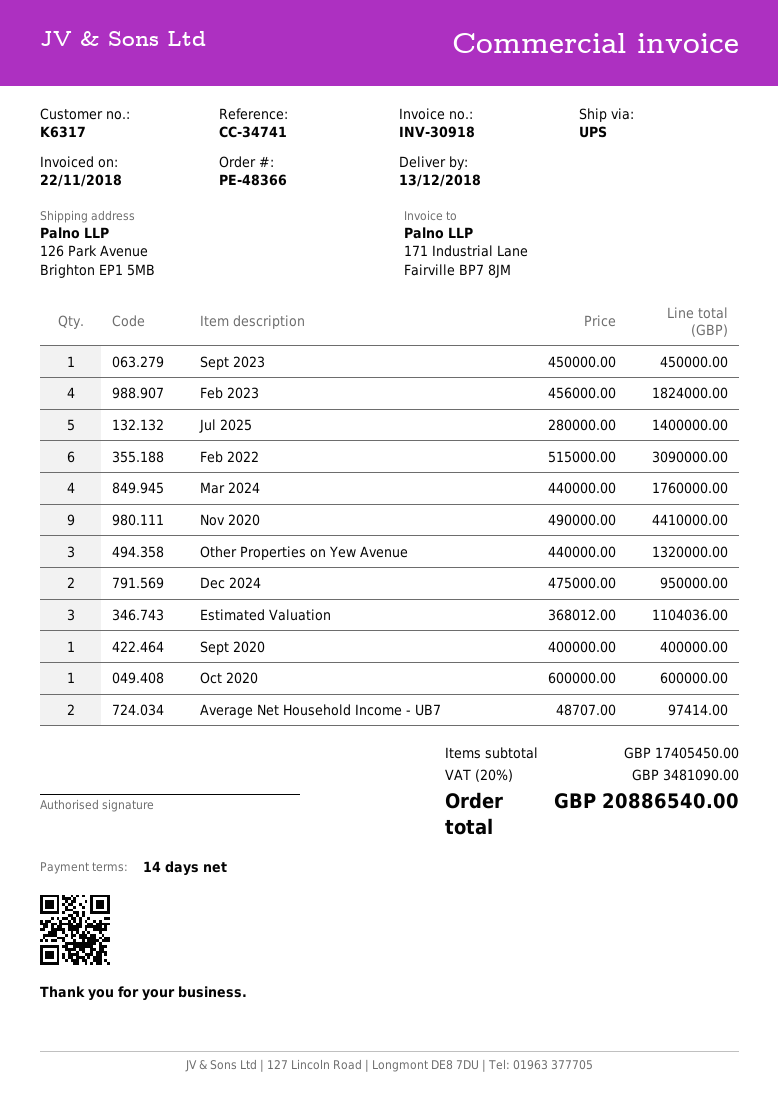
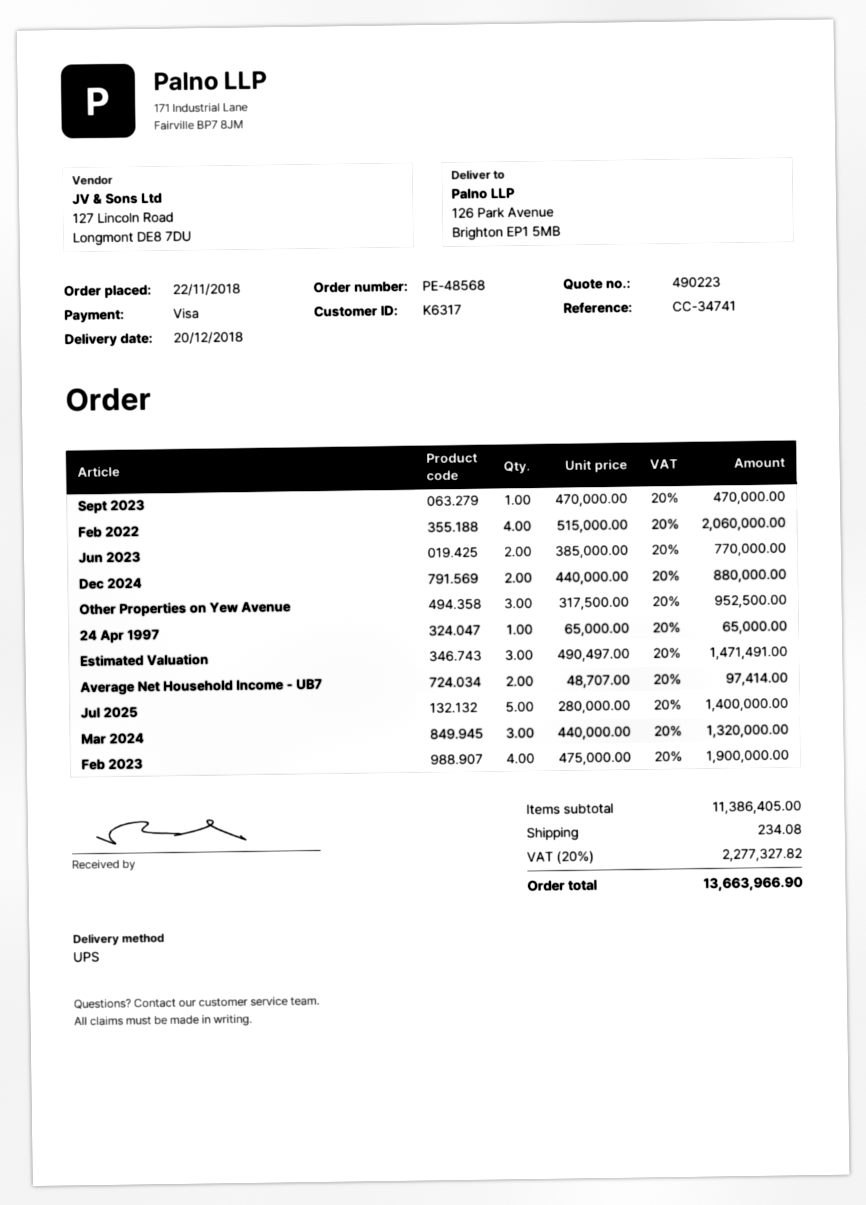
order number: PE-48366 -> PE-48568
delivery date: 2018-12-13 -> 2018-12-20
Sept 2023: 1 x 450000.00 = 450000.00 -> 1 x 470000.00 = 470000.00
Feb 2023: 4 x 456000.00 = 1824000.00 -> 4 x 475000.00 = 1900000.00
Feb 2022: 6 x 515000.00 = 3090000.00 -> 4 x 515000.00 = 2060000.00
Mar 2024: 4 x 440000.00 = 1760000.00 -> 3 x 440000.00 = 1320000.00
Nov 2020: 9 x 490000.00 = 4410000.00 -> none
Other Properties on Yew Avenue: 3 x 440000.00 = 1320000.00 -> 3 x 317500.00 = 952500.00
Dec 2024: 2 x 475000.00 = 950000.00 -> 2 x 440000.00 = 880000.00
Estimated Valuation: 3 x 368012.00 = 1104036.00 -> 3 x 490497.00 = 1471491.00
Sept 2020: 1 x 400000.00 = 400000.00 -> none
Oct 2020: 1 x 600000.00 = 600000.00 -> none
Jun 2023: none -> 2 x 385000.00 = 770000.00
24 Apr 1997: none -> 1 x 65000.00 = 65000.00
subtotal: 17405450.00 -> 11386405.00
shipping: none -> 234.08
tax: 20% = 3481090.00 -> 20% = 2277327.82
total: 20886540.00 -> 13663966.90

